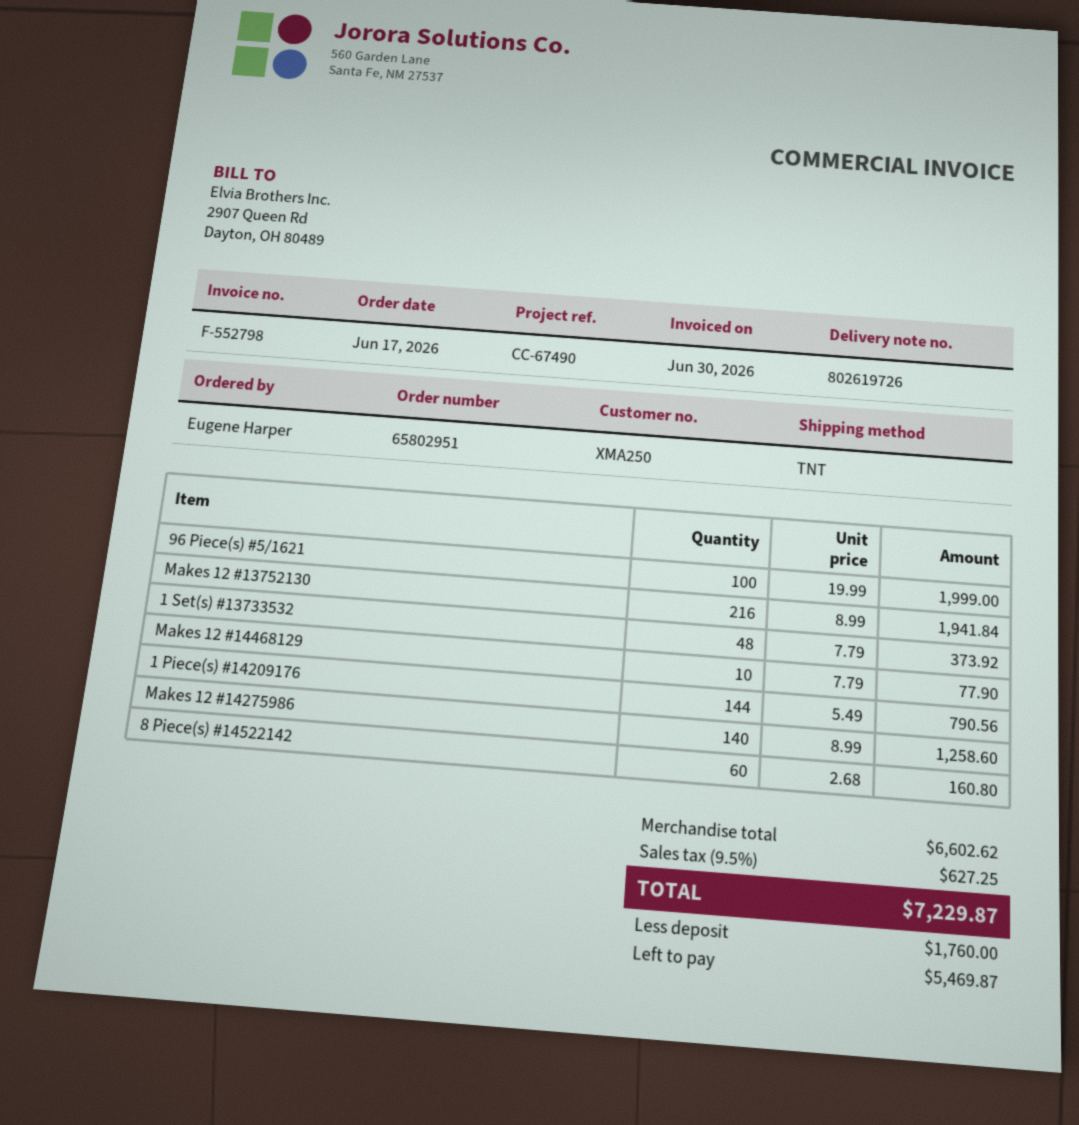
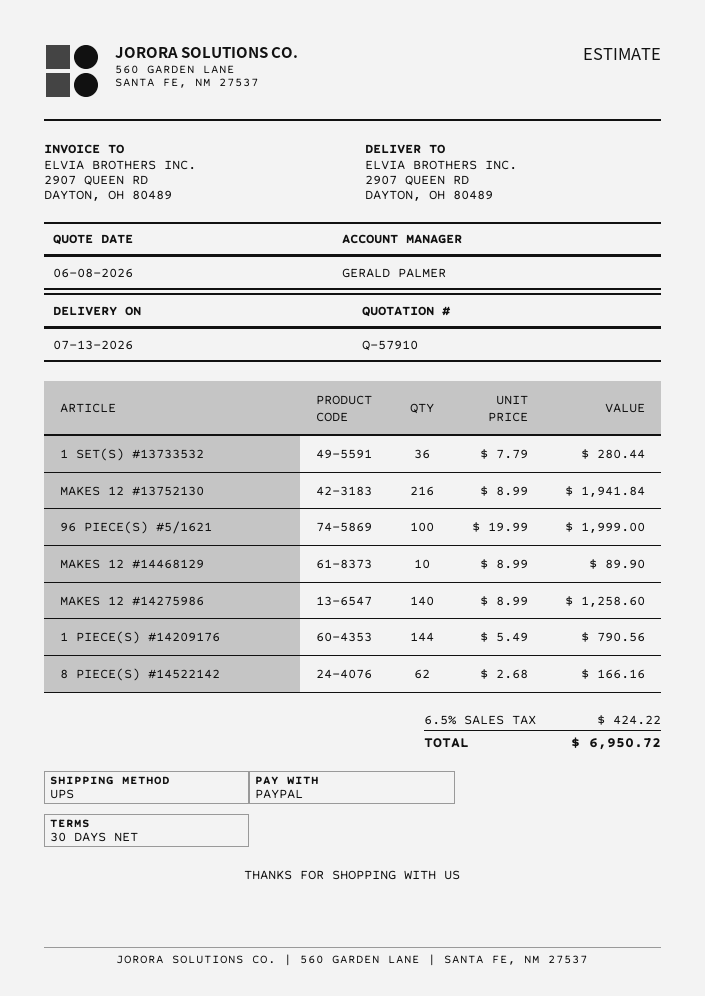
shipping method: TNT -> UPS
1 Set(s) #13733532: 48 x 7.79 = 373.92 -> 36 x 7.79 = 280.44
Makes 12 #14468129: 10 x 7.79 = 77.90 -> 10 x 8.99 = 89.90
8 Piece(s) #14522142: 60 x 2.68 = 160.80 -> 62 x 2.68 = 166.16
tax: 9.5% = 627.25 -> 6.5% = 424.22
total: 7229.87 -> 6950.72

